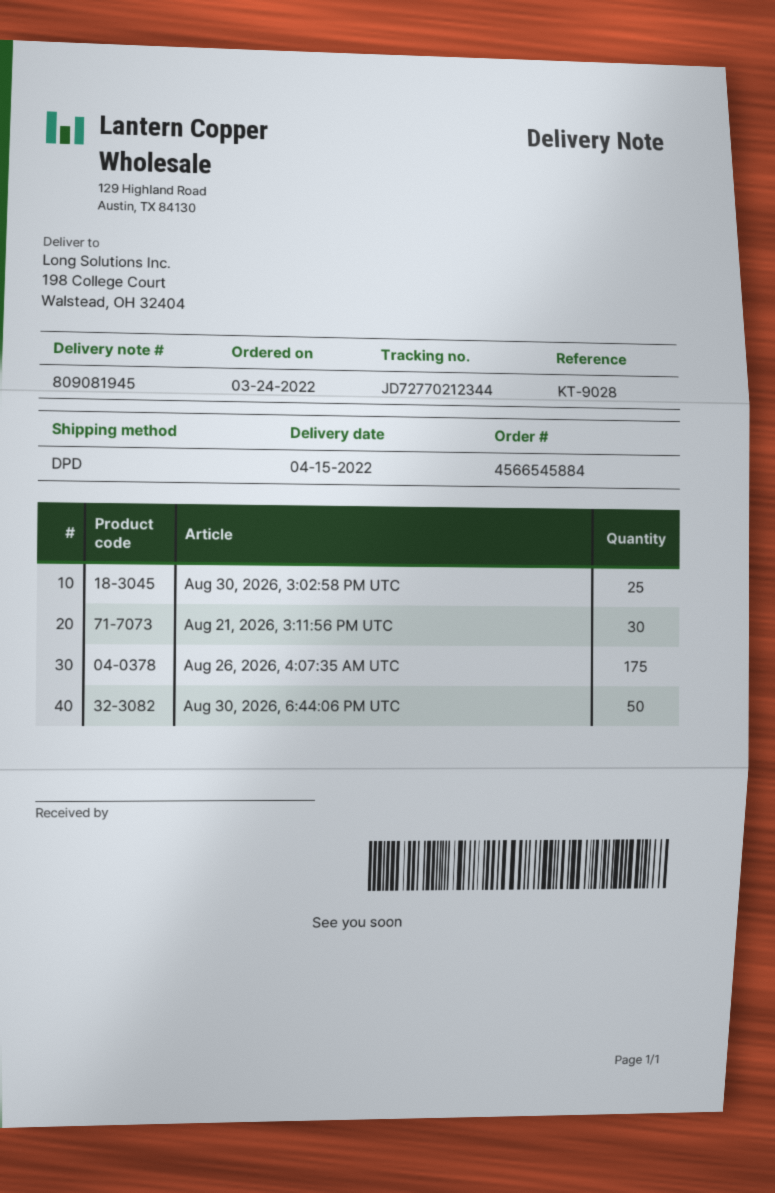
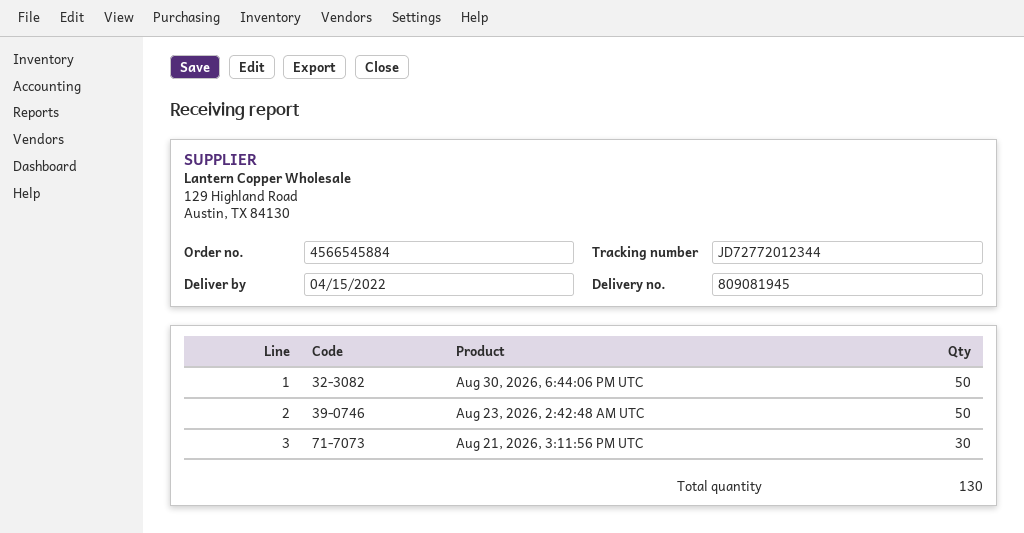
tracking number: JD72770212344 -> JD72772012344
Aug 30, 2026, 3:02:58 PM UTC: 25 -> none
Aug 26, 2026, 4:07:35 AM UTC: 175 -> none
Aug 23, 2026, 2:42:48 AM UTC: none -> 50

